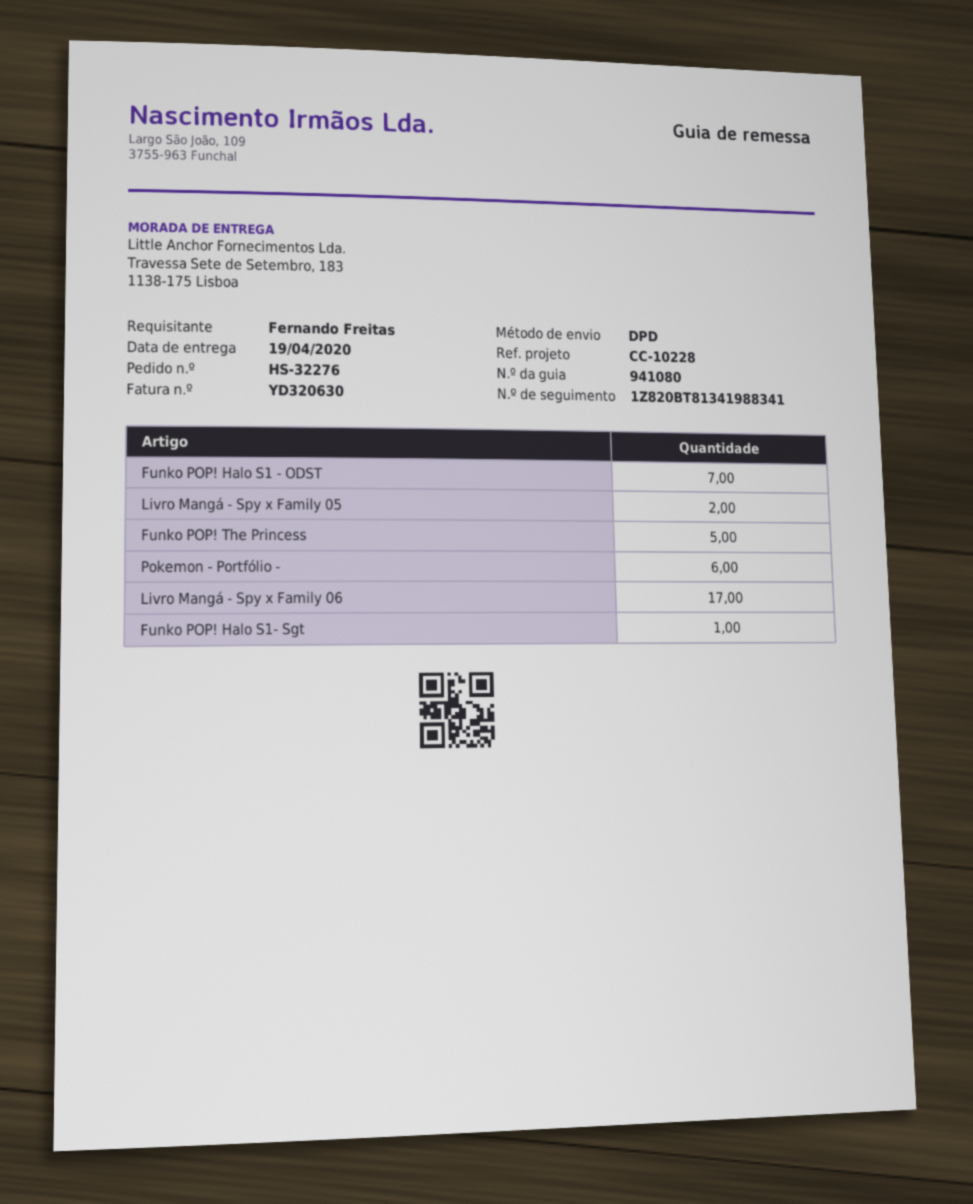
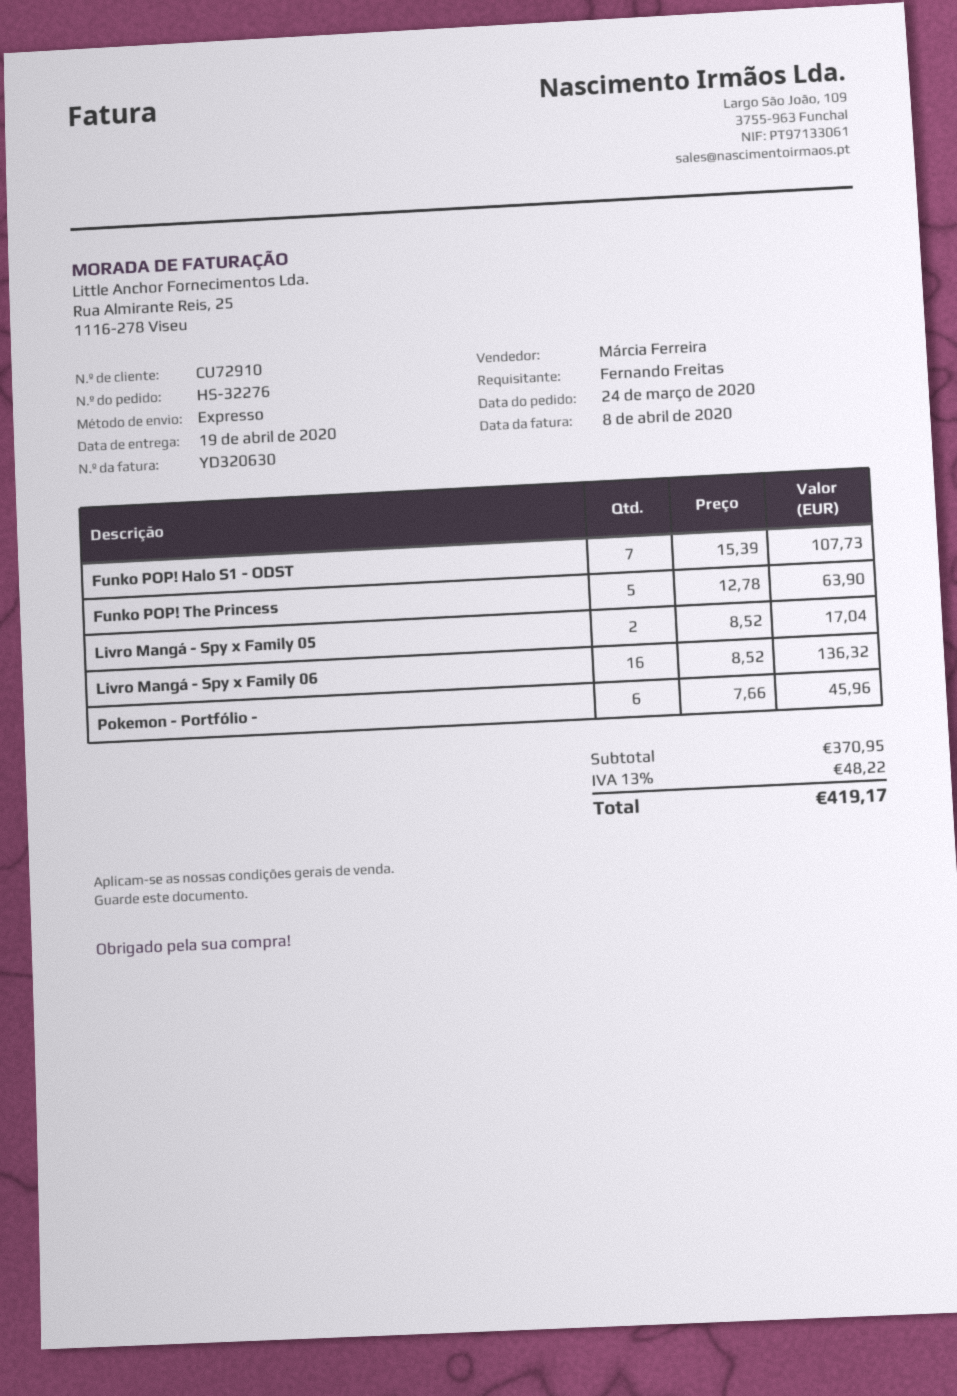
shipping method: DPD -> express
Livro Mangá - Spy x Family 06: 17 -> 16
Funko POP! Halo S1- Sgt: 1 -> none

